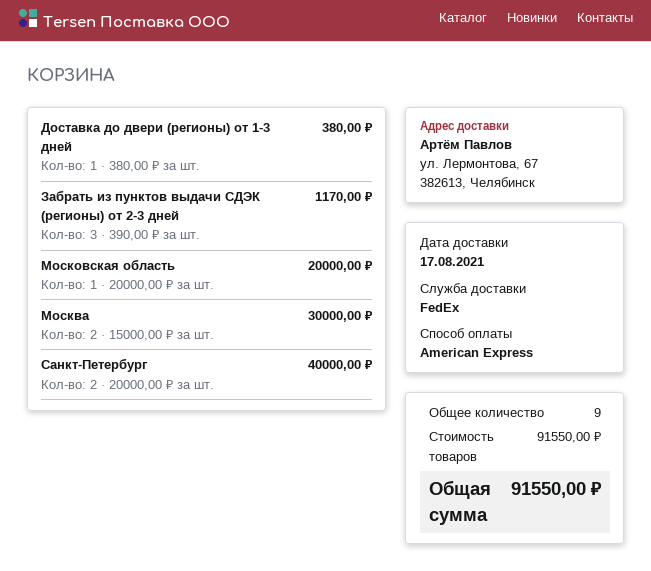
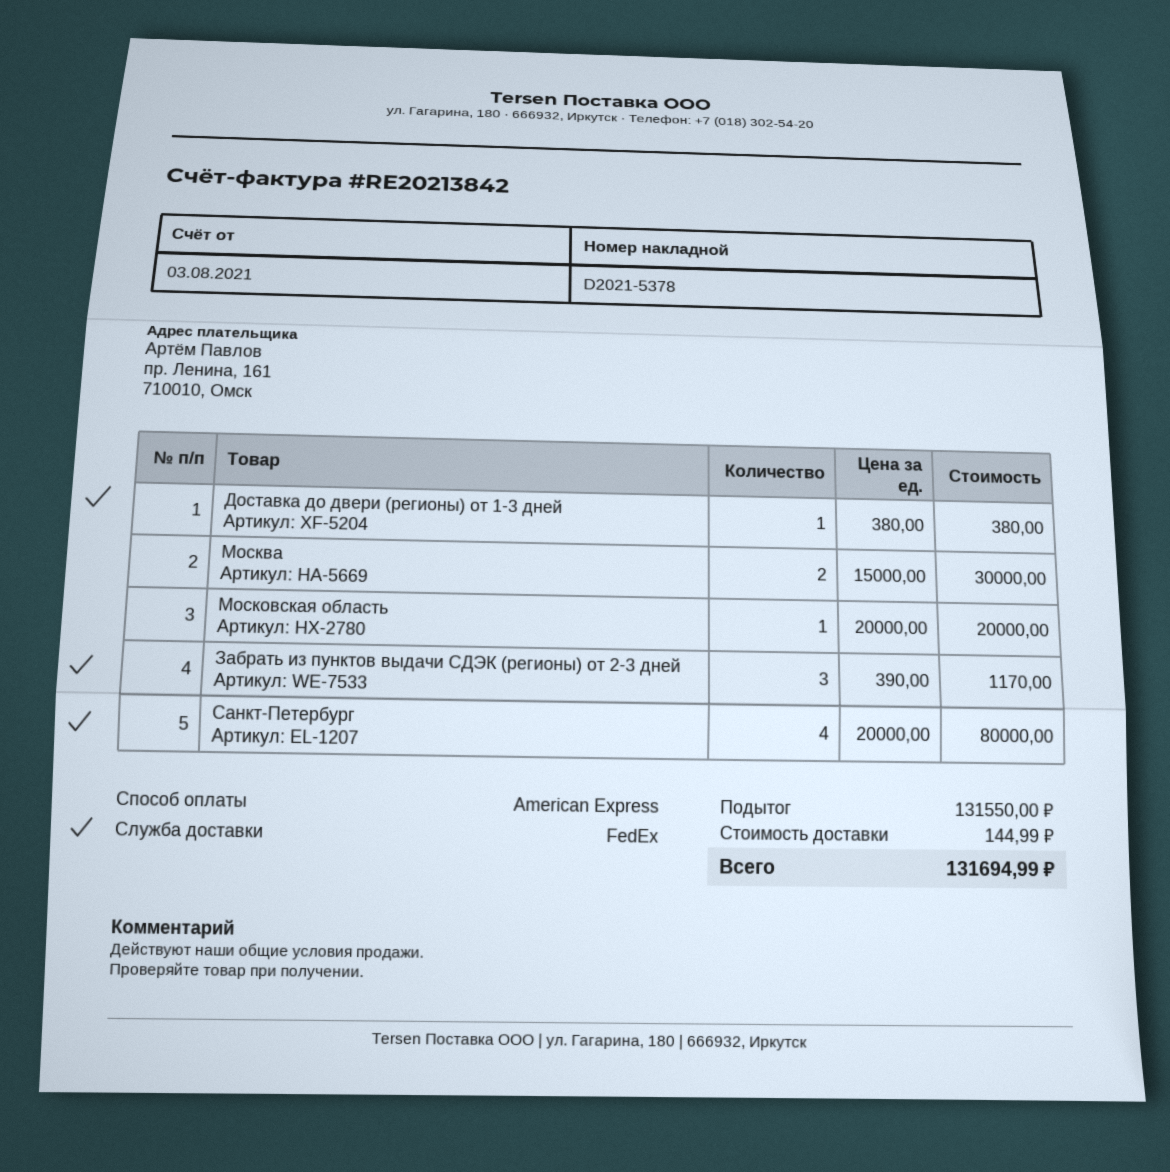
Санкт-Петербург: 2 x 20000.00 = 40000.00 -> 4 x 20000.00 = 80000.00
subtotal: 91550.00 -> 131550.00
shipping: none -> 144.99
total: 91550.00 -> 131694.99

